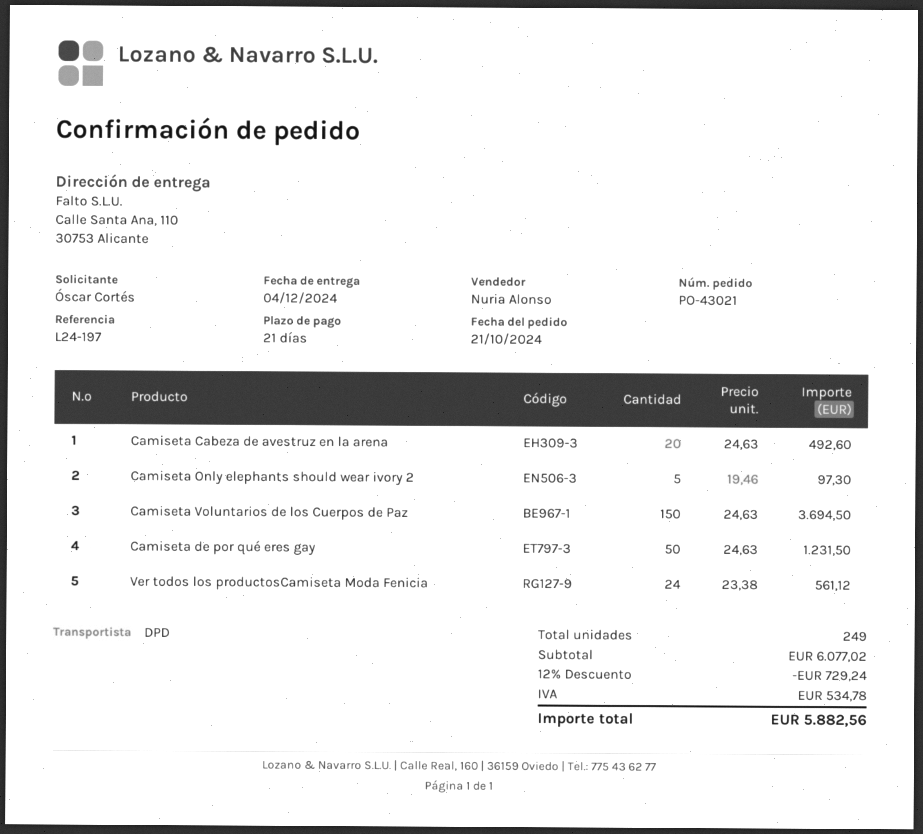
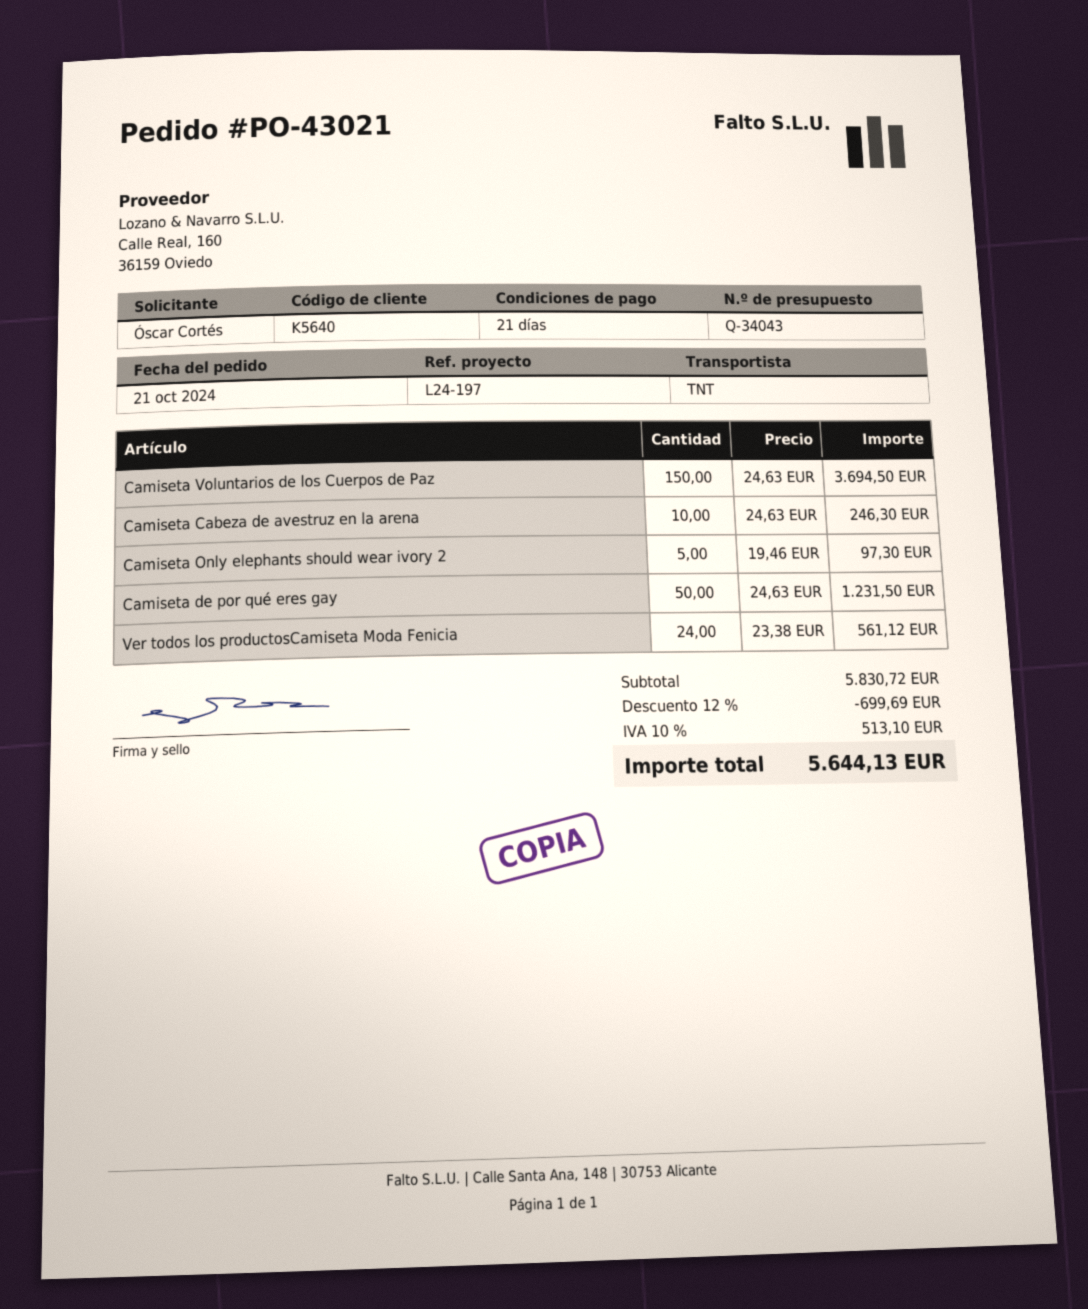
shipping method: DPD -> TNT
Camiseta Cabeza de avestruz en la arena: 20 x 24.63 = 492.60 -> 10 x 24.63 = 246.30
subtotal: 6077.02 -> 5830.72
discount: 12% = 729.24 -> 12% = 699.69
tax: 534.78 -> 513.10
total: 5882.56 -> 5644.13

